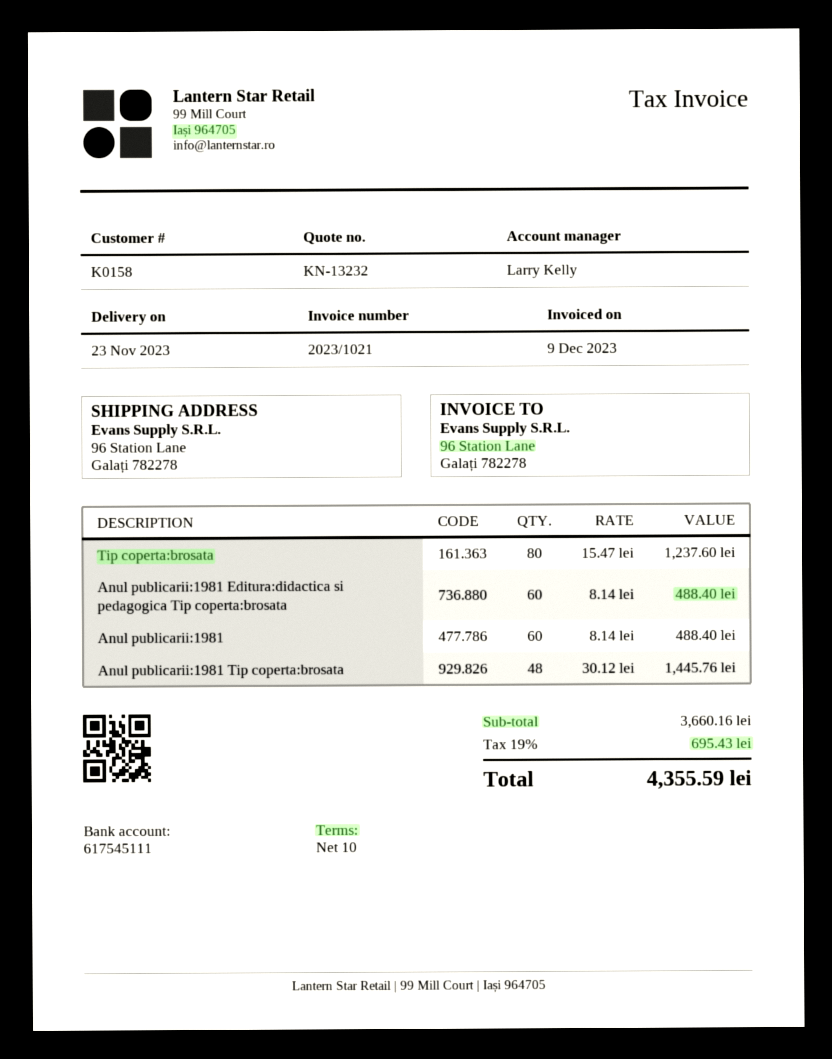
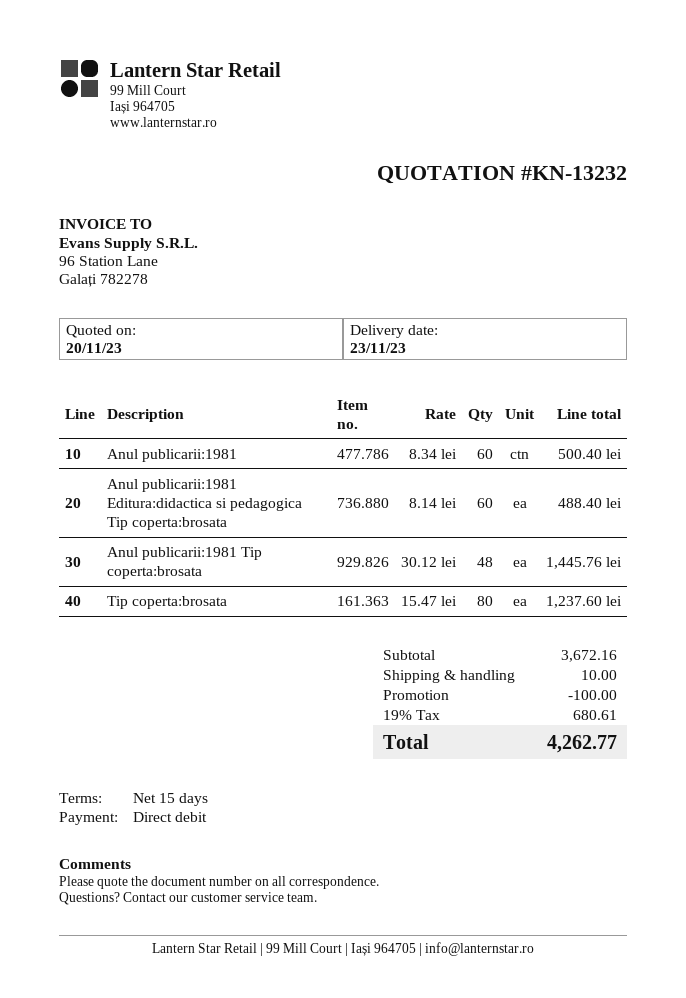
payment terms: 10 days -> 15 days
Anul publicarii:1981: 60 x 8.14 = 488.40 -> 60 x 8.34 = 500.40
subtotal: 3660.16 -> 3672.16
discount: none -> 100.00
shipping: none -> 10.00
tax: 19% = 695.43 -> 19% = 680.61
total: 4355.59 -> 4262.77

